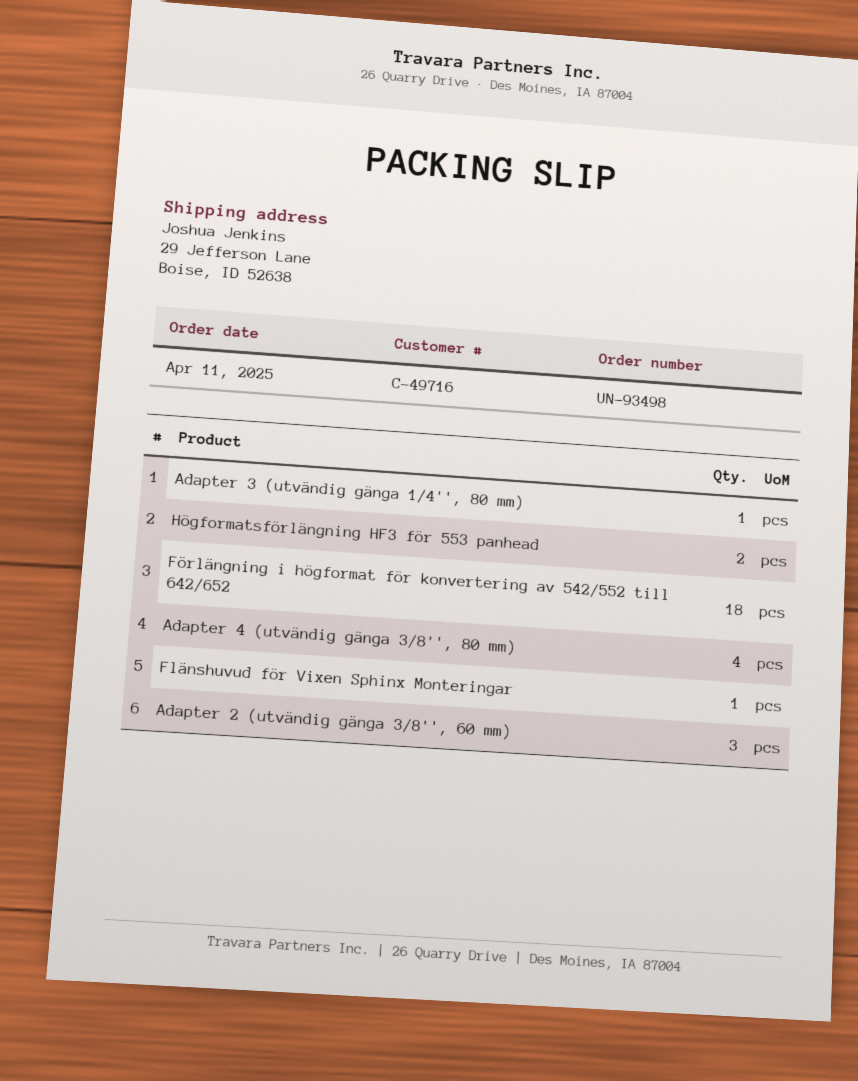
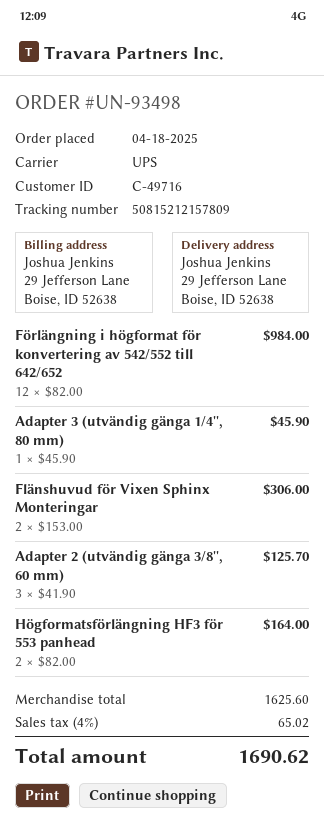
order date: 2025-04-11 -> 2025-04-18
Förlängning i högformat för konvertering av 542/552 till 642/652: 18 -> 12
Adapter 4 (utvändig gänga 3/8'', 80 mm): 4 -> none
Flänshuvud för Vixen Sphinx Monteringar: 1 -> 2

